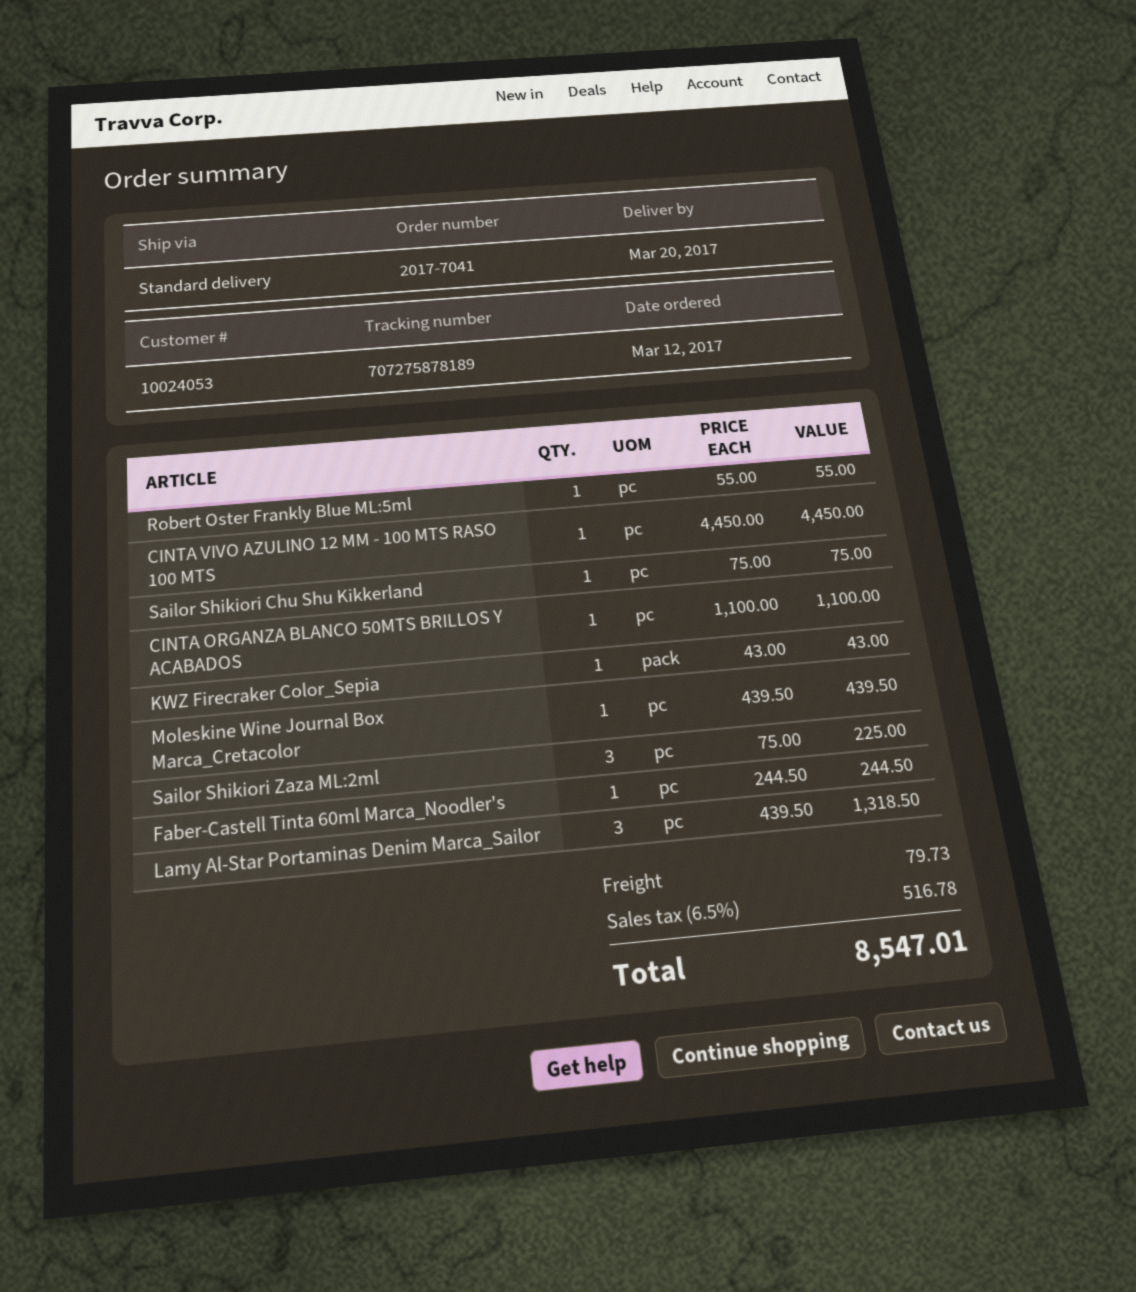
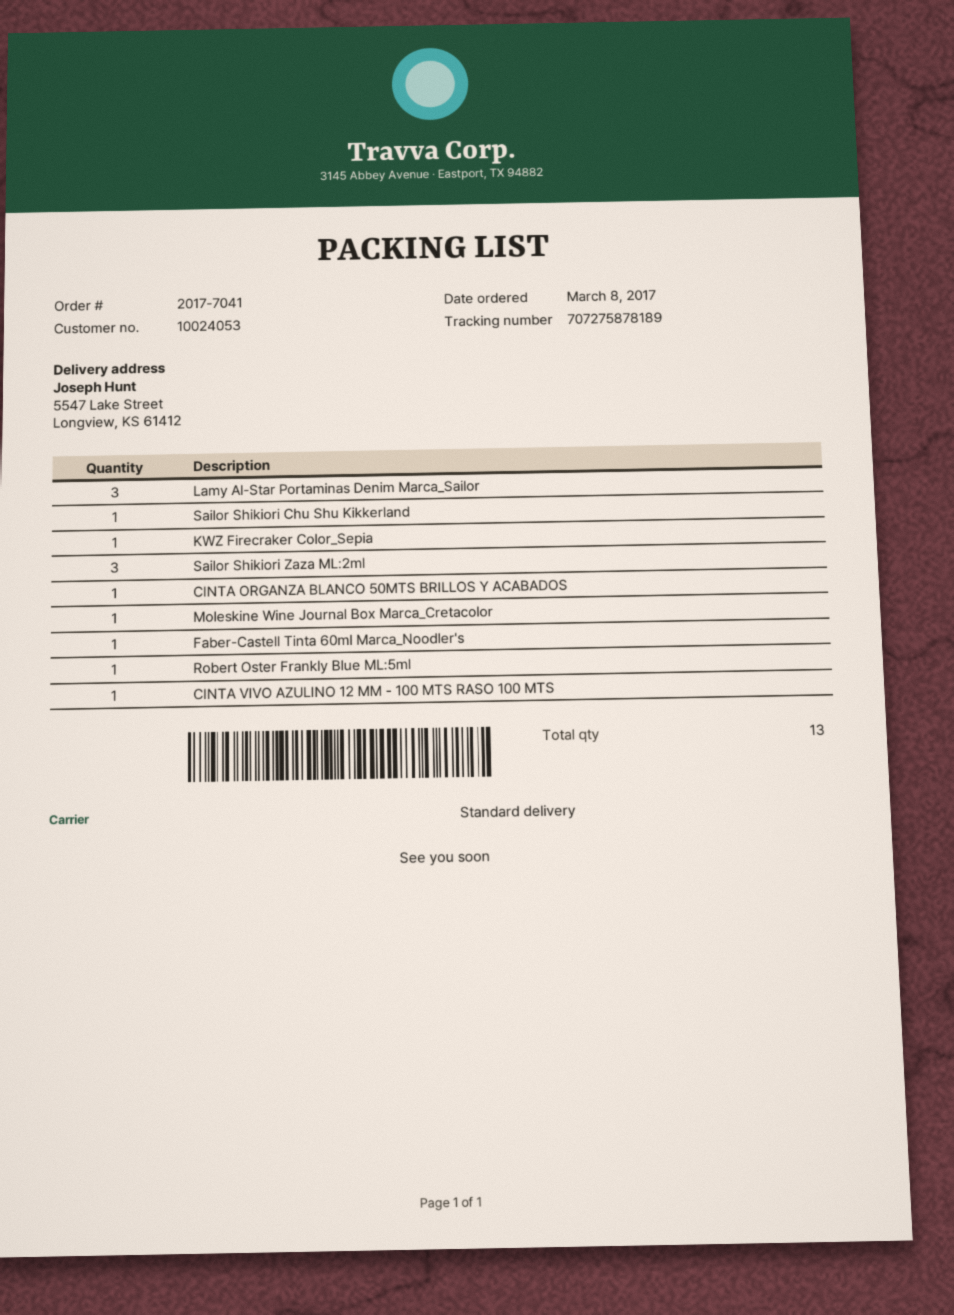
order date: 2017-03-12 -> 2017-03-08

